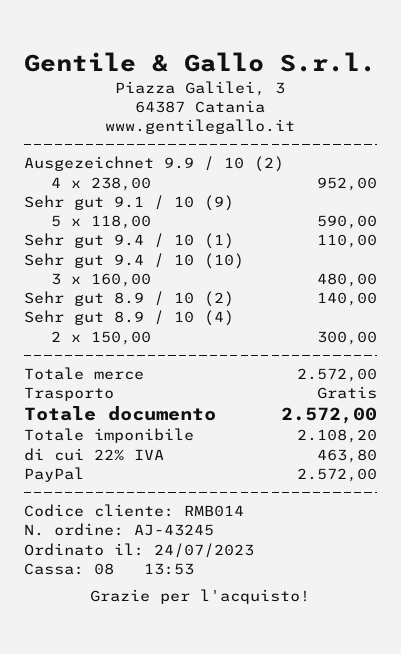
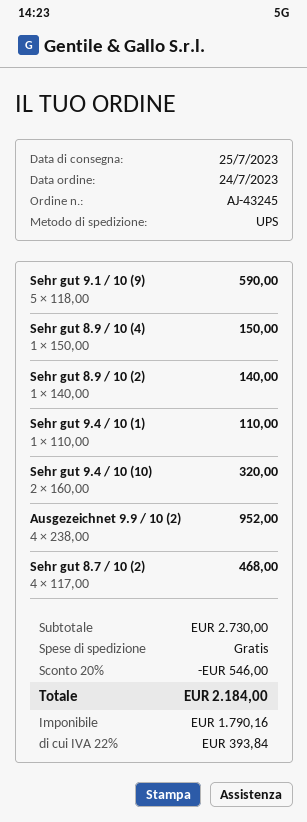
Sehr gut 9.4 / 10 (10): 3 x 160.00 = 480.00 -> 2 x 160.00 = 320.00
Sehr gut 8.9 / 10 (4): 2 x 150.00 = 300.00 -> 1 x 150.00 = 150.00
Sehr gut 8.7 / 10 (2): none -> 4 x 117.00 = 468.00
subtotal: 2572.00 -> 2730.00
discount: none -> 20% = 546.00
net: 2108.20 -> 1790.16
tax: 22% = 463.80 -> 22% = 393.84
total: 2572.00 -> 2184.00

